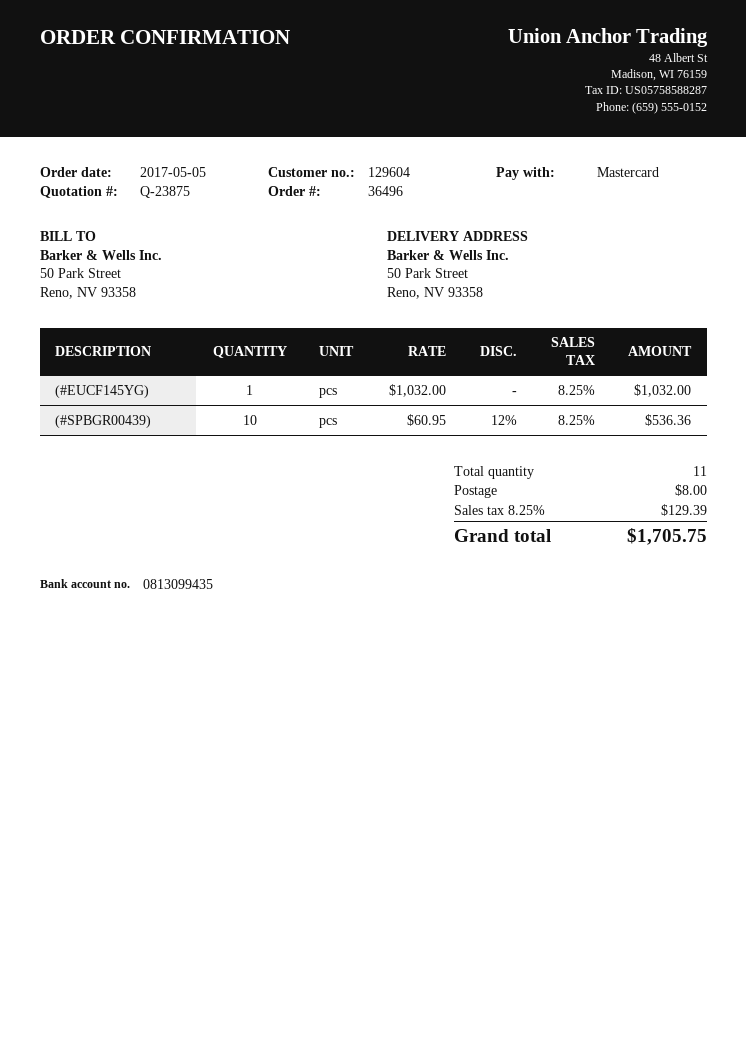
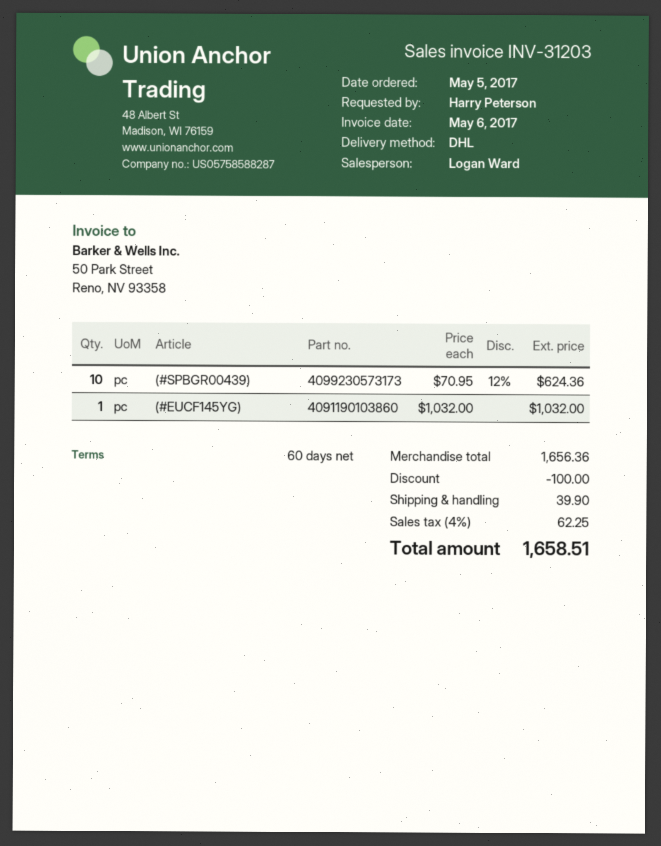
(#SPBGR00439): 10 x 60.95 - 12% = 536.36 -> 10 x 70.95 - 12% = 624.36
discount: none -> 100.00
shipping: 8.00 -> 39.90
tax: 8.25% = 129.39 -> 4% = 62.25
total: 1705.75 -> 1658.51

